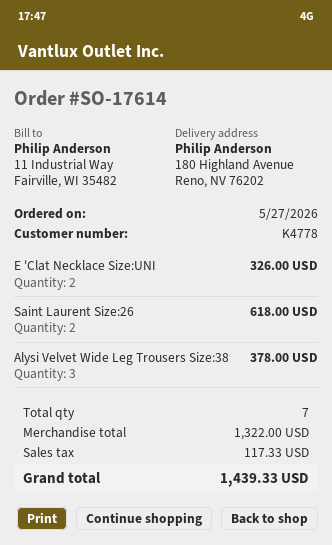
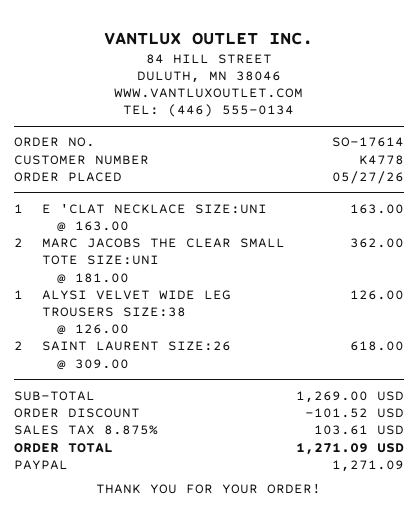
E 'Clat Necklace Size:UNI: 2 for 326.00 -> 1 for 163.00
Alysi Velvet Wide Leg Trousers Size:38: 3 for 378.00 -> 1 for 126.00
MARC JACOBS THE CLEAR SMALL TOTE SIZE:UNI: none -> 2 for 362.00
subtotal: 1322.00 -> 1269.00
discount: none -> 101.52
tax: 117.33 -> 103.61
total: 1439.33 -> 1271.09

